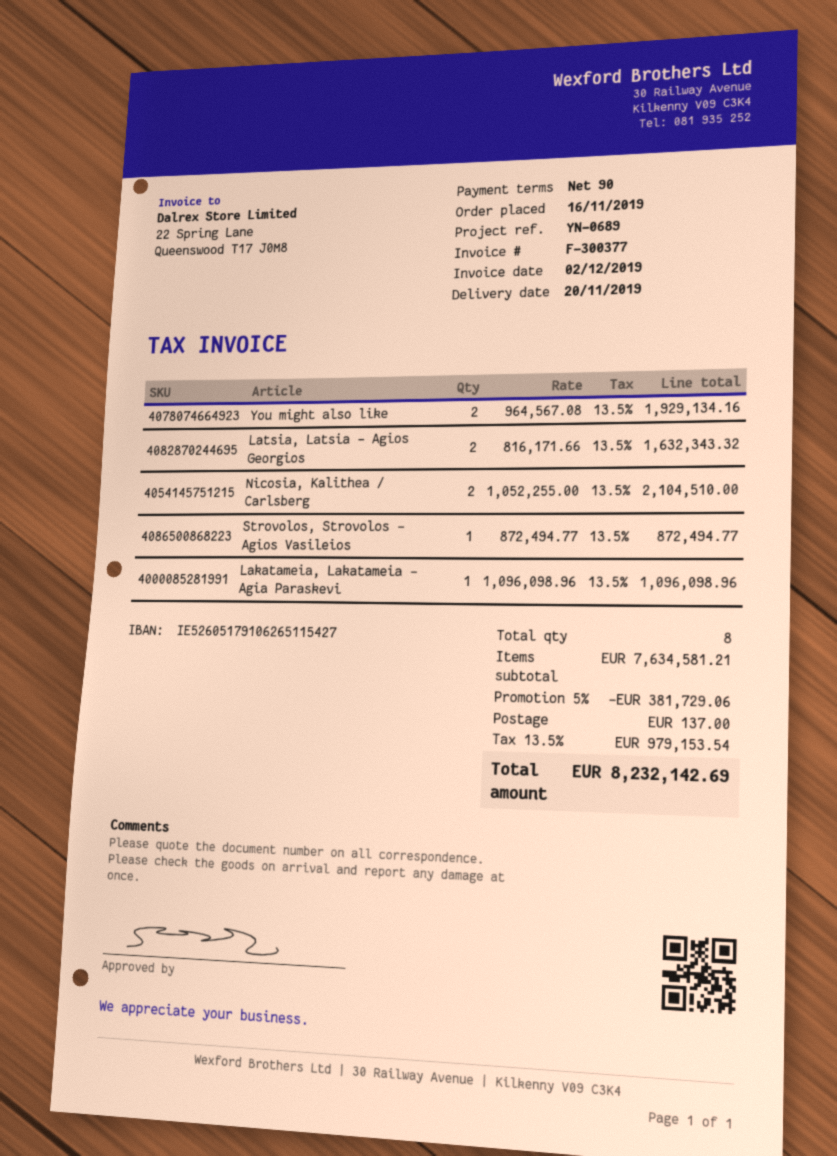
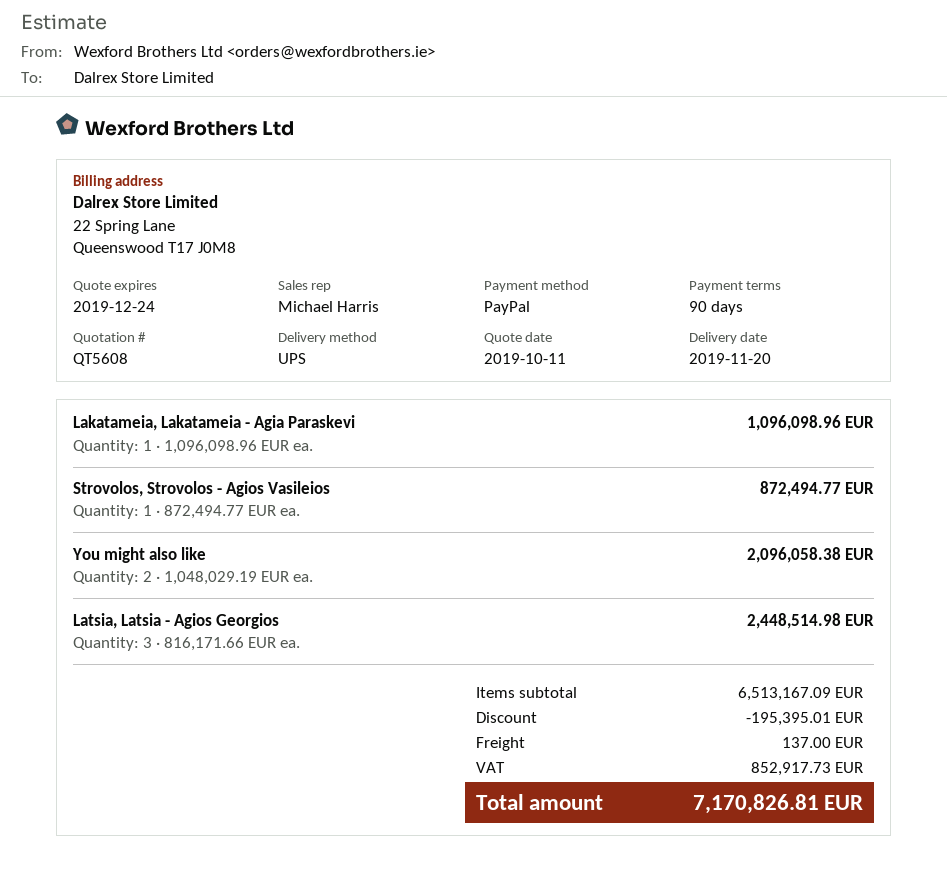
You might also like: 2 x 964567.08 = 1929134.16 -> 2 x 1048029.19 = 2096058.38
Latsia, Latsia - Agios Georgios: 2 x 816171.66 = 1632343.32 -> 3 x 816171.66 = 2448514.98
Nicosia, Kalithea / Carlsberg: 2 x 1052255.00 = 2104510.00 -> none
subtotal: 7634581.21 -> 6513167.09
discount: 381729.06 -> 195395.01
tax: 979153.54 -> 852917.73
total: 8232142.69 -> 7170826.81

